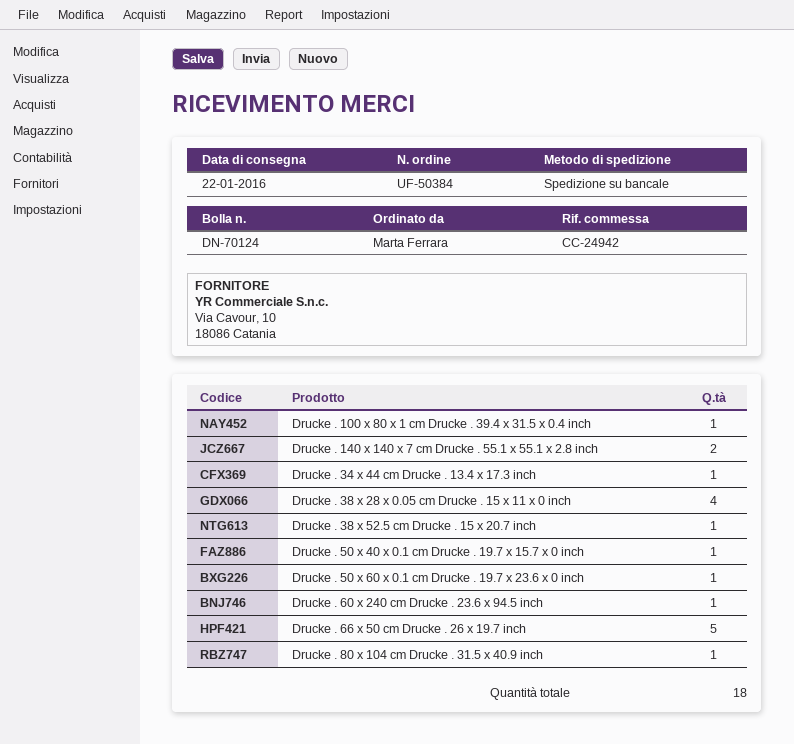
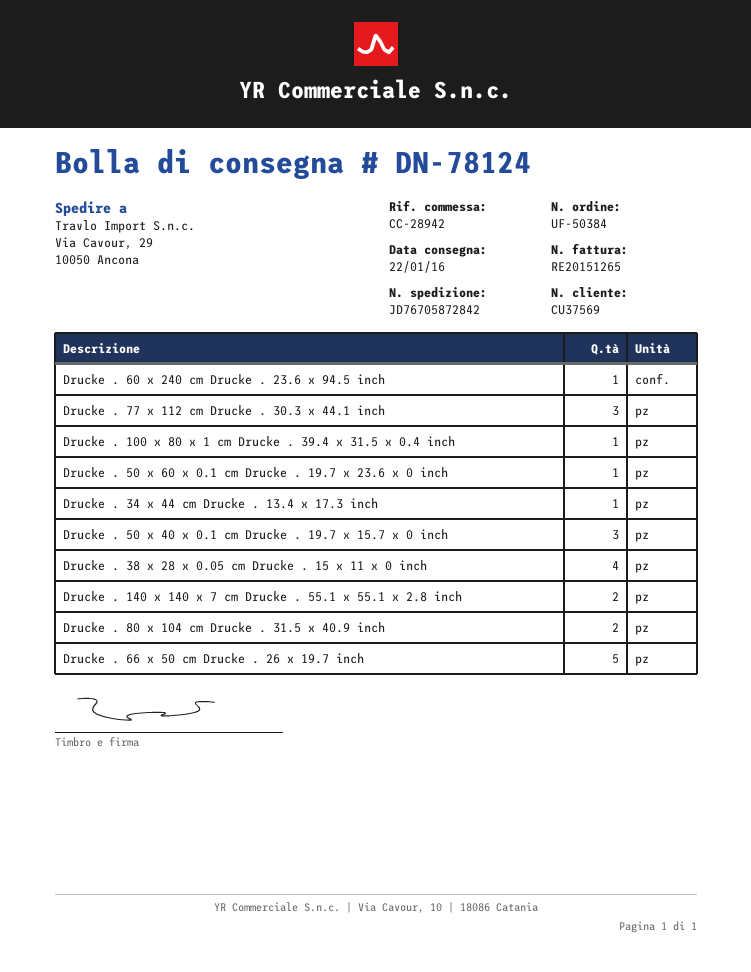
delivery note number: DN-70124 -> DN-78124
reference: CC-24942 -> CC-28942
Drucke . 38 x 52.5 cm Drucke . 15 x 20.7 inch: 1 -> none
Drucke . 50 x 40 x 0.1 cm Drucke . 19.7 x 15.7 x 0 inch: 1 -> 3
Drucke . 80 x 104 cm Drucke . 31.5 x 40.9 inch: 1 -> 2
Drucke . 77 x 112 cm Drucke . 30.3 x 44.1 inch: none -> 3

